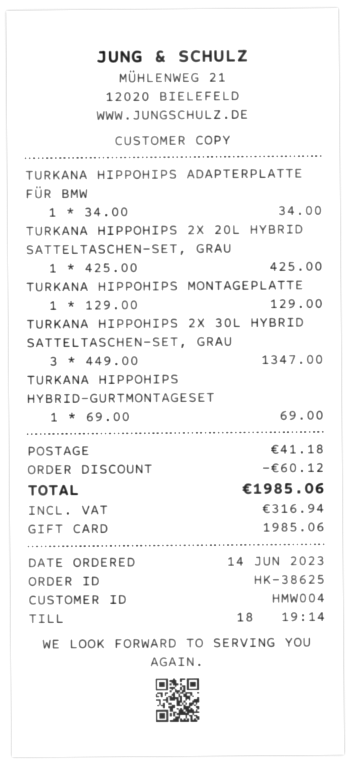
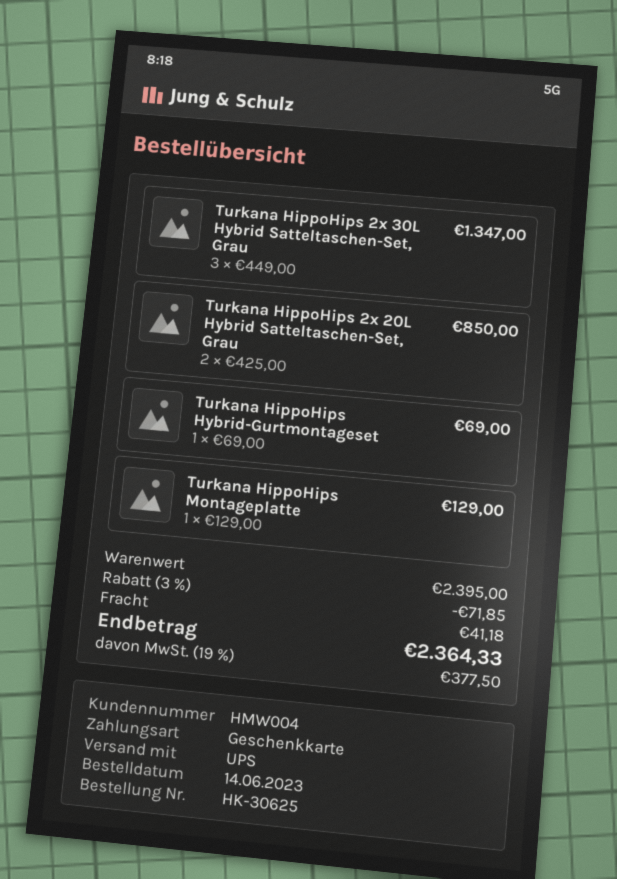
order number: HK-38625 -> HK-30625
TURKANA HIPPOHIPS ADAPTERPLATTE FÜR BMW: 1 x 34.00 = 34.00 -> none
TURKANA HIPPOHIPS 2X 20L HYBRID SATTELTASCHEN-SET, GRAU: 1 x 425.00 = 425.00 -> 2 x 425.00 = 850.00
discount: 60.12 -> 71.85
tax: 316.94 -> 377.50
total: 1985.06 -> 2364.33

